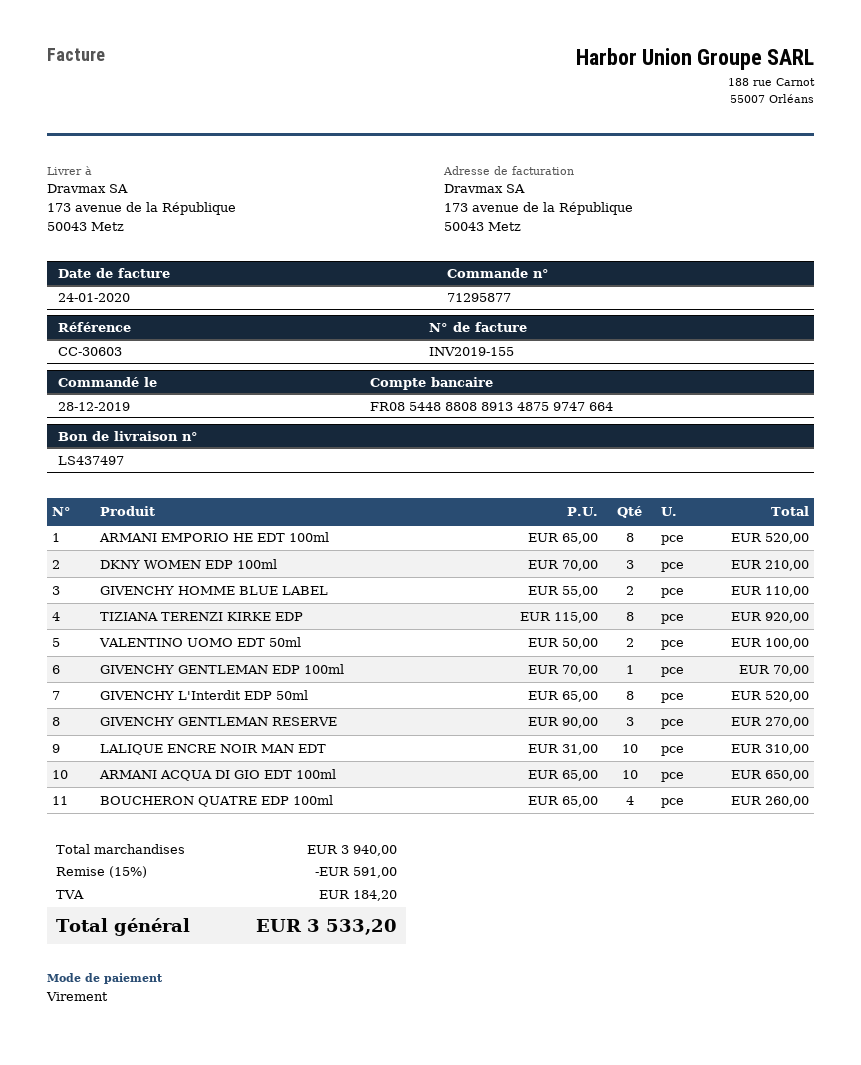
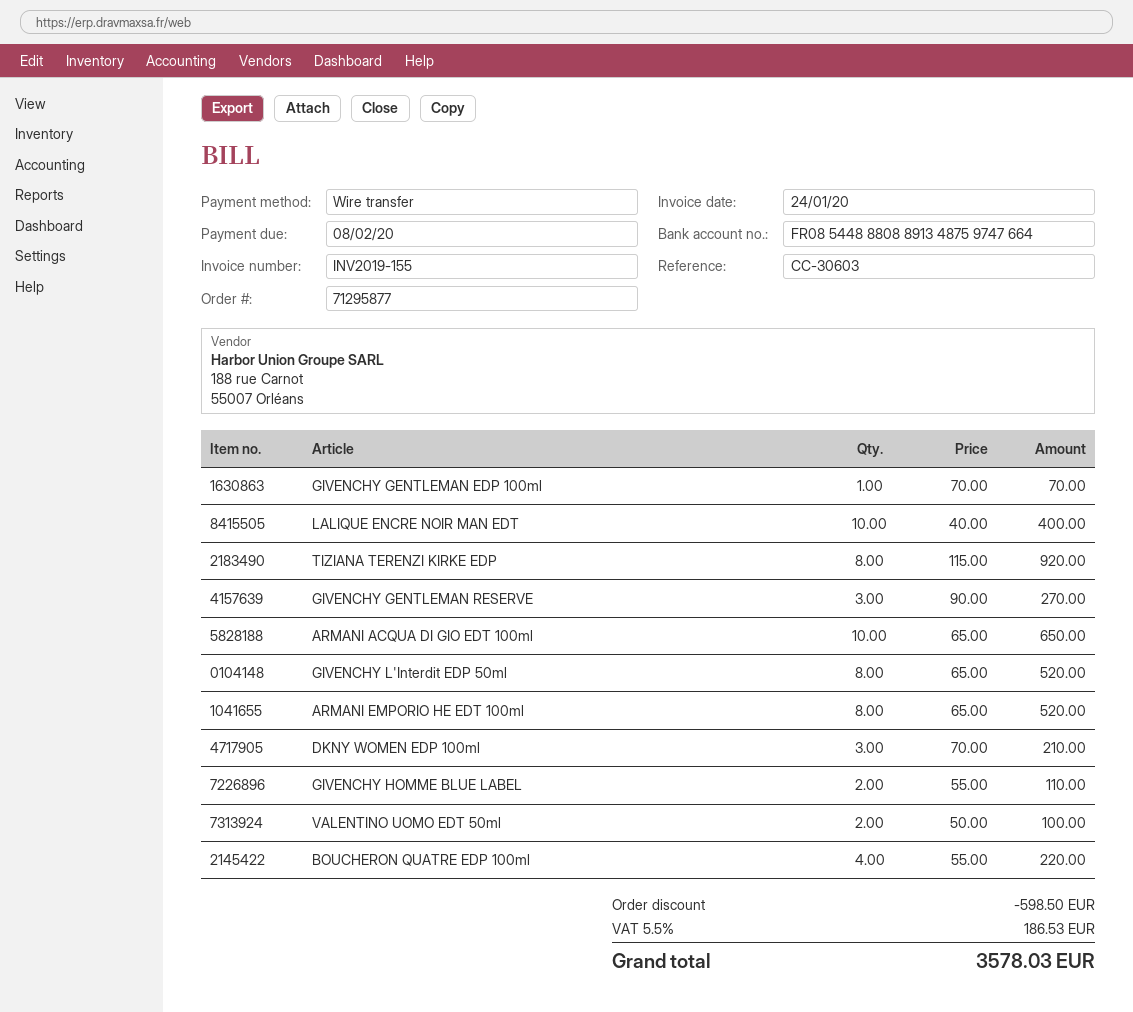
LALIQUE ENCRE NOIR MAN EDT: 10 x 31.00 = 310.00 -> 10 x 40.00 = 400.00
BOUCHERON QUATRE EDP 100ml: 4 x 65.00 = 260.00 -> 4 x 55.00 = 220.00
discount: 591.00 -> 598.50
tax: 184.20 -> 186.53
total: 3533.20 -> 3578.03

